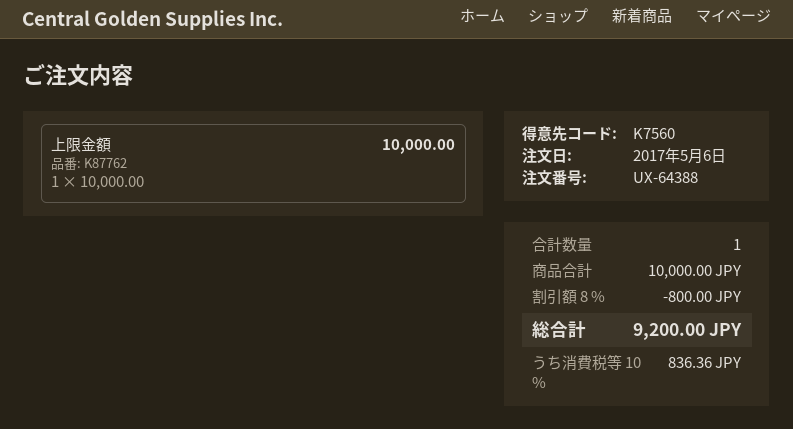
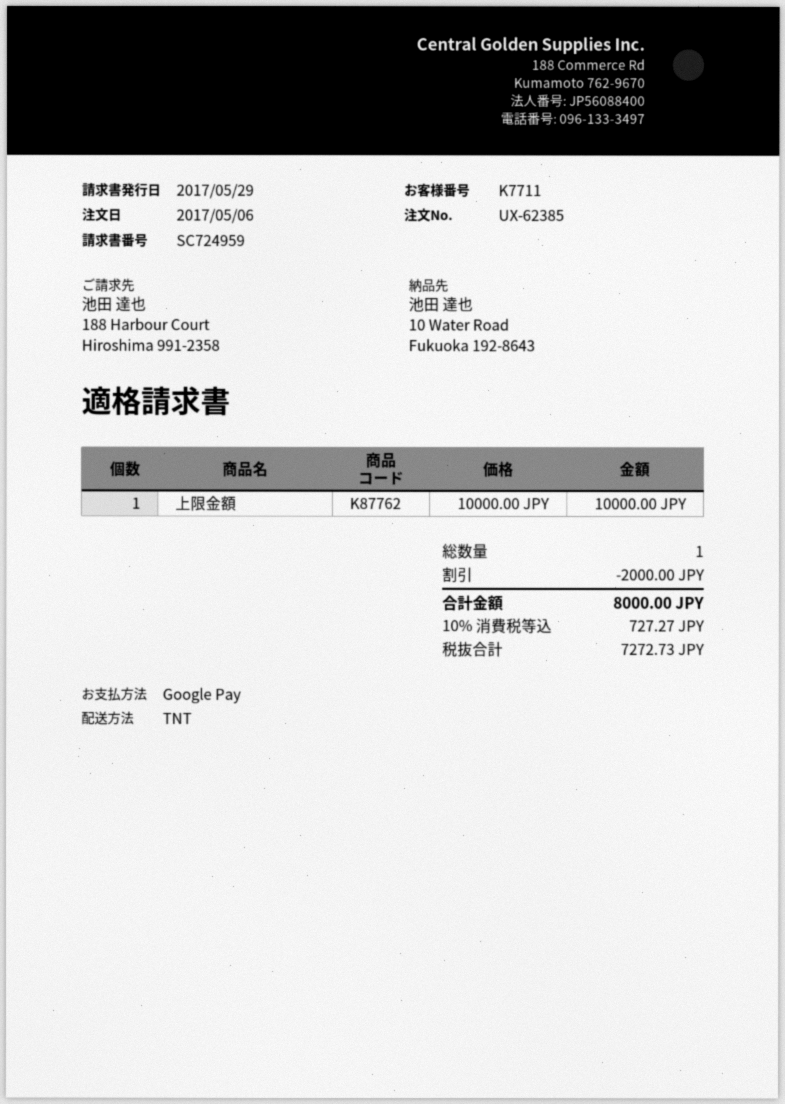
order number: UX-64388 -> UX-62385
customer number: K7560 -> K7711
discount: 800.00 -> 2000.00
tax: 10% = 836.36 -> 10% = 727.27
total: 9200.00 -> 8000.00

